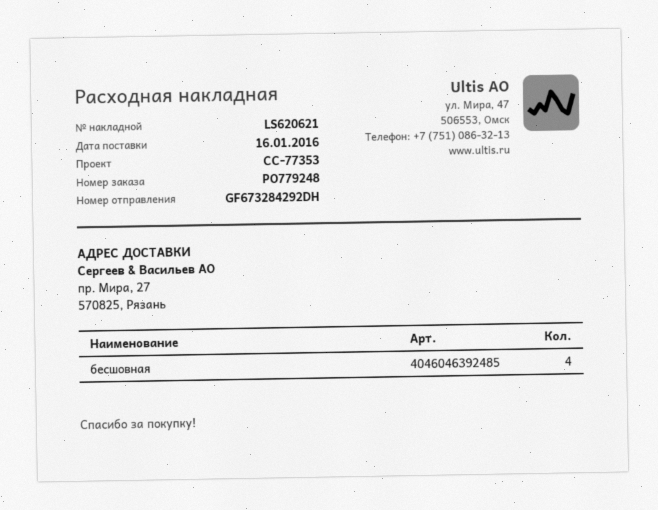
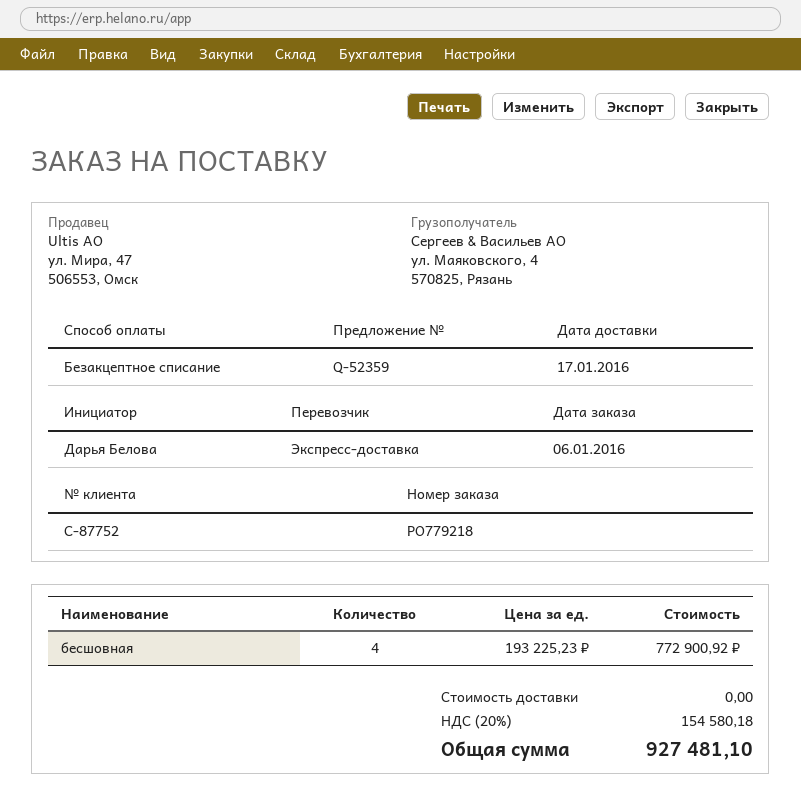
order number: PO779248 -> PO779218
delivery date: 2016-01-16 -> 2016-01-17
ship to: пр. Мира, 27, 570825, Рязань -> ул. Маяковского, 4, 570825, Рязань

